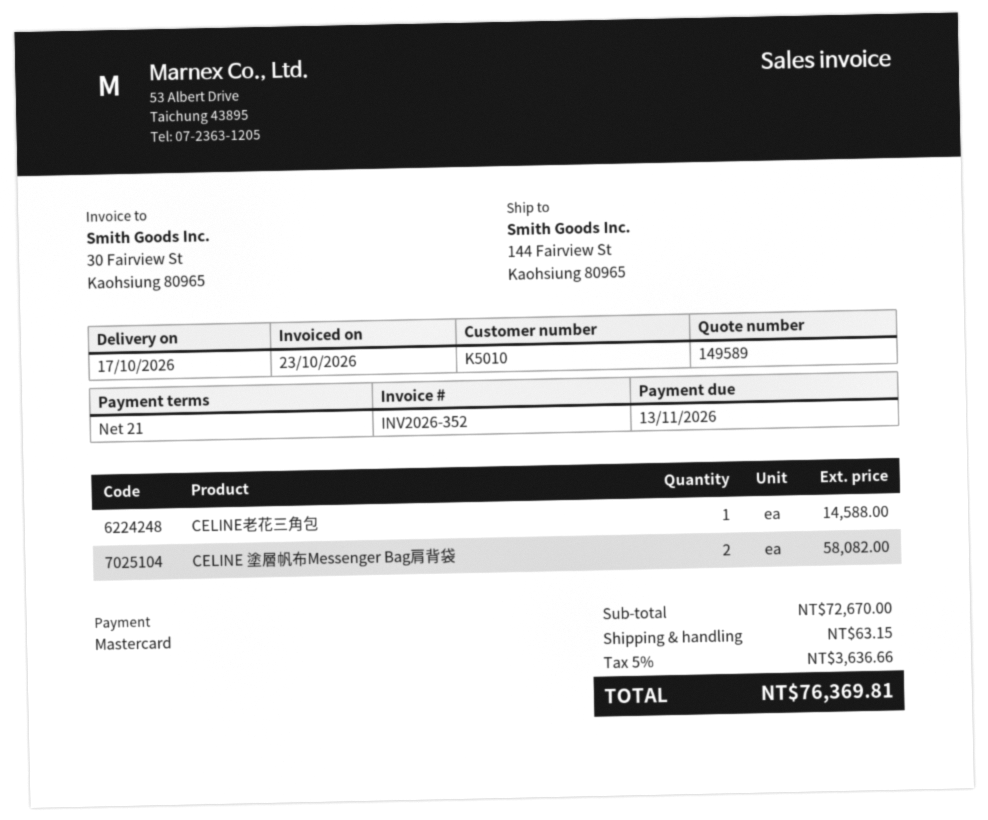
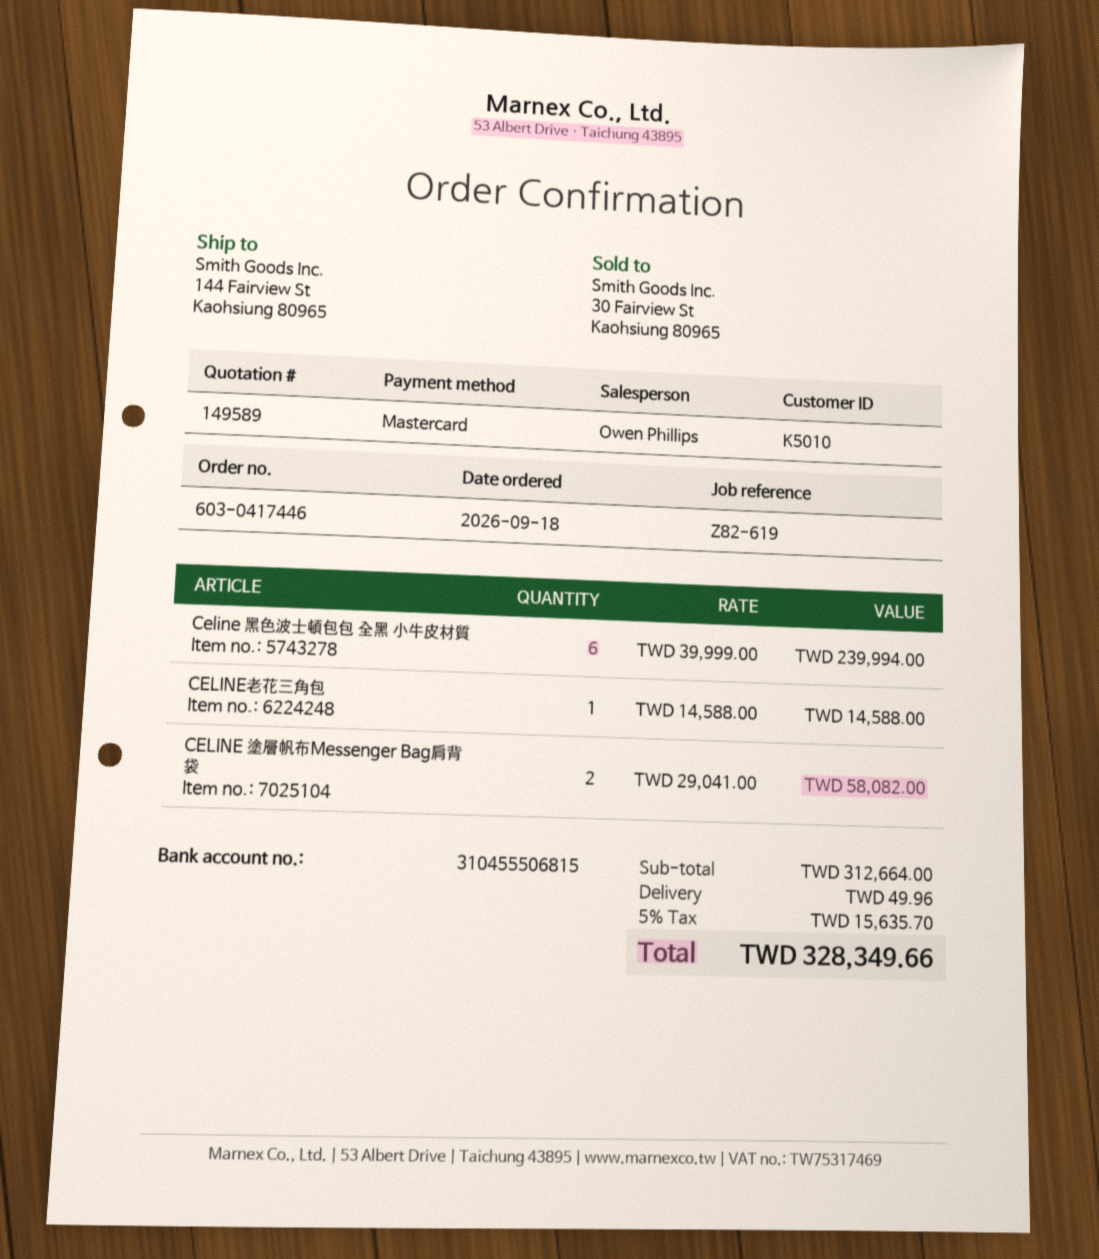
Celine 黑色波士頓包包 全黑 小牛皮材質: none -> 6 for 239994.00
subtotal: 72670.00 -> 312664.00
shipping: 63.15 -> 49.96
tax: 5% = 3636.66 -> 5% = 15635.70
total: 76369.81 -> 328349.66

